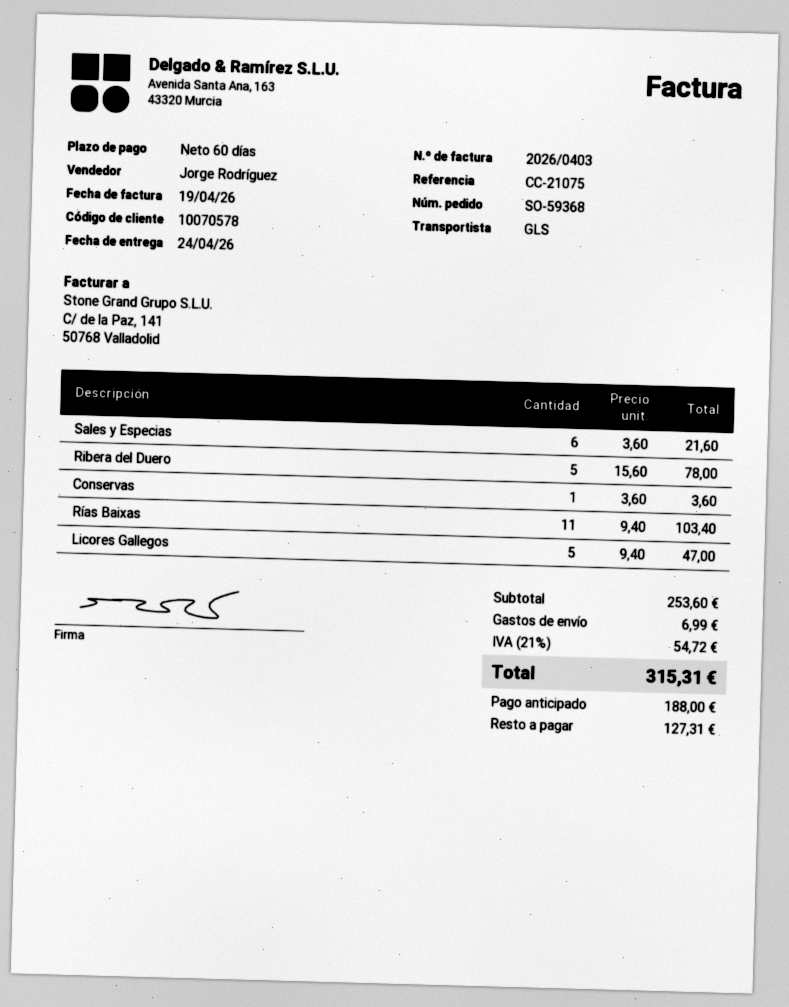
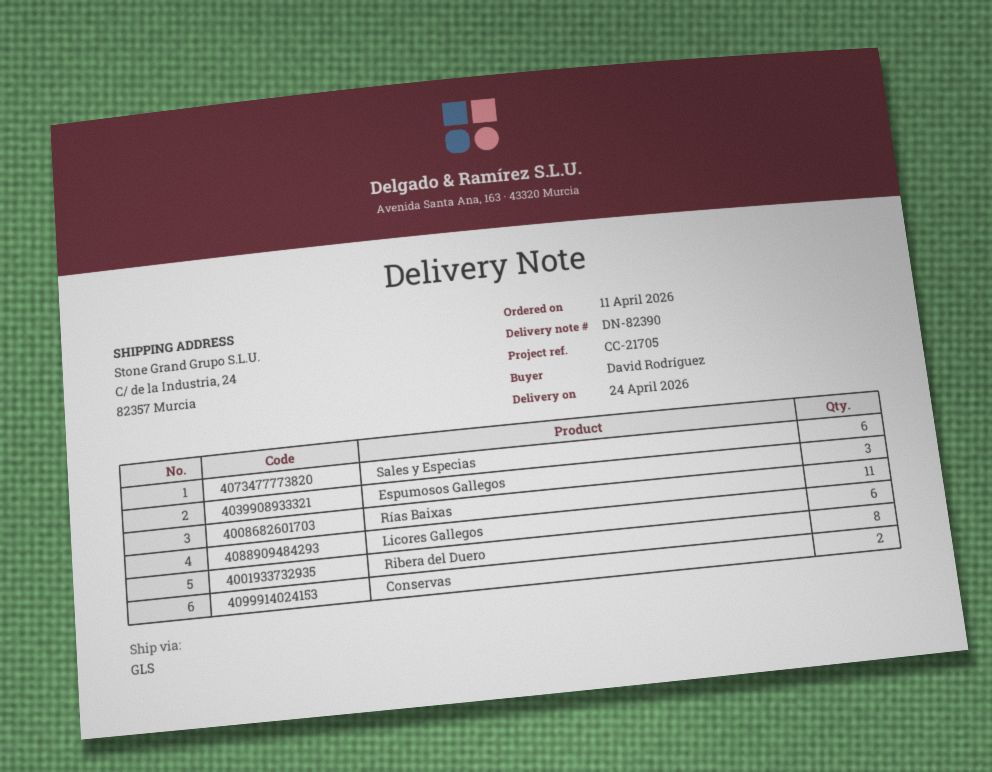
reference: CC-21075 -> CC-21705
Ribera del Duero: 5 -> 8
Conservas: 1 -> 2
Licores Gallegos: 5 -> 6
Espumosos Gallegos: none -> 3

